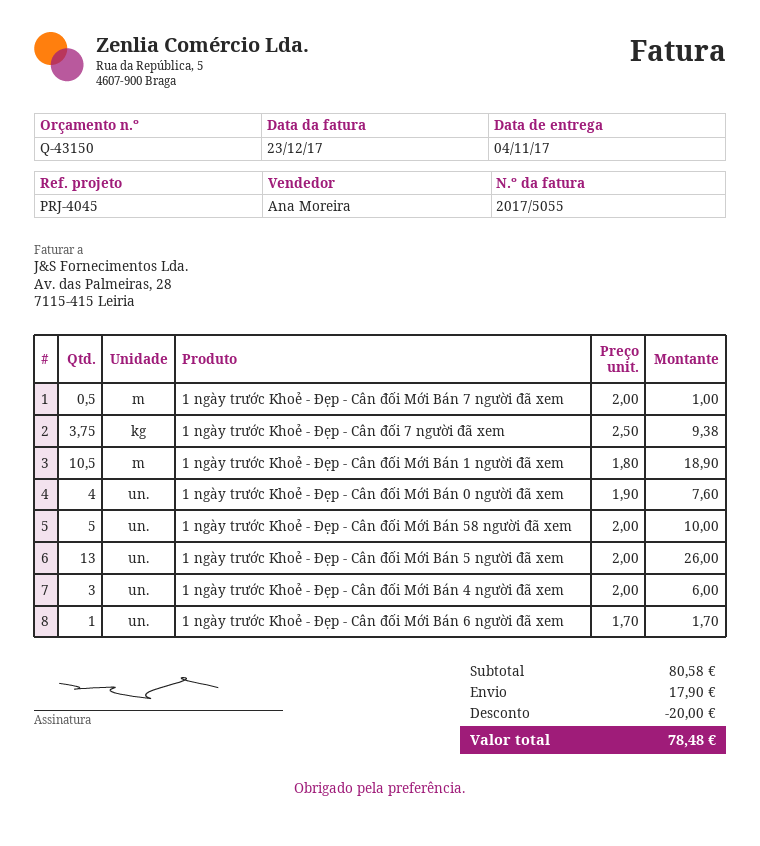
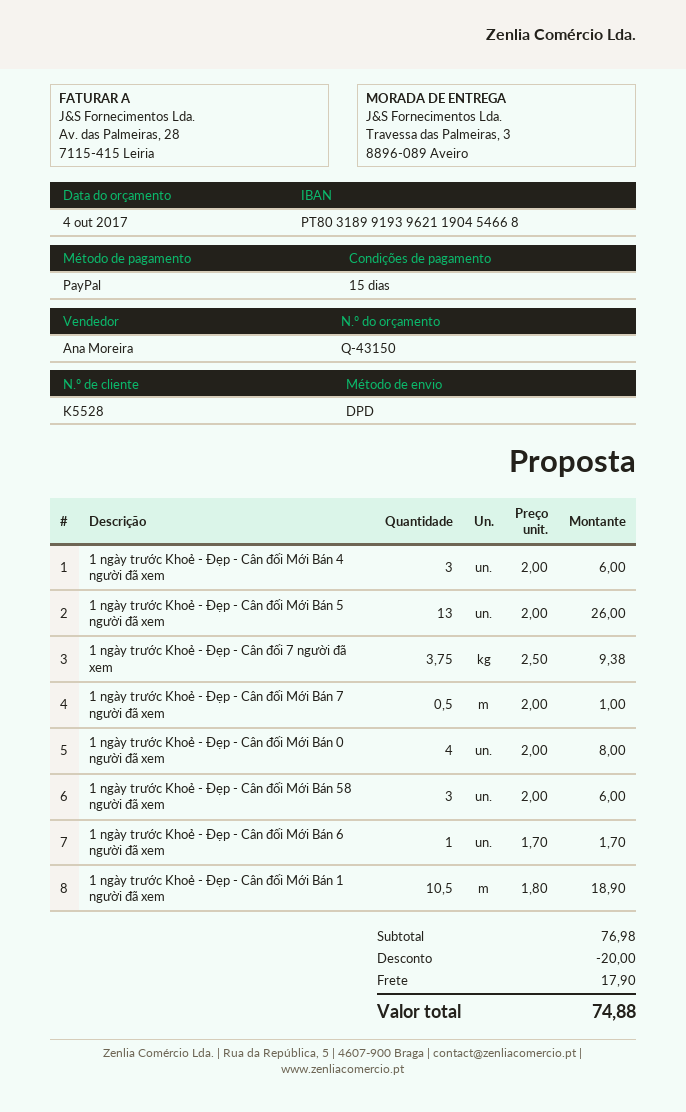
1 ngày trước Khoẻ - Đẹp - Cân đối Mới Bán 0 người đã xem: 4 x 1.90 = 7.60 -> 4 x 2.00 = 8.00
1 ngày trước Khoẻ - Đẹp - Cân đối Mới Bán 58 người đã xem: 5 x 2.00 = 10.00 -> 3 x 2.00 = 6.00
subtotal: 80.58 -> 76.98
total: 78.48 -> 74.88

